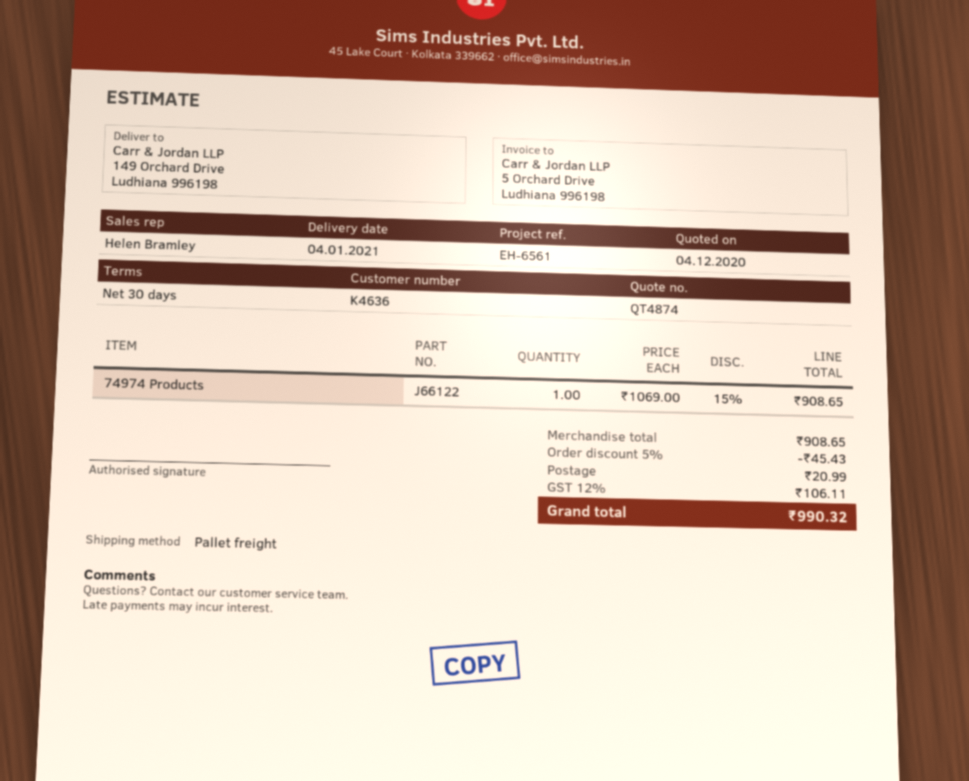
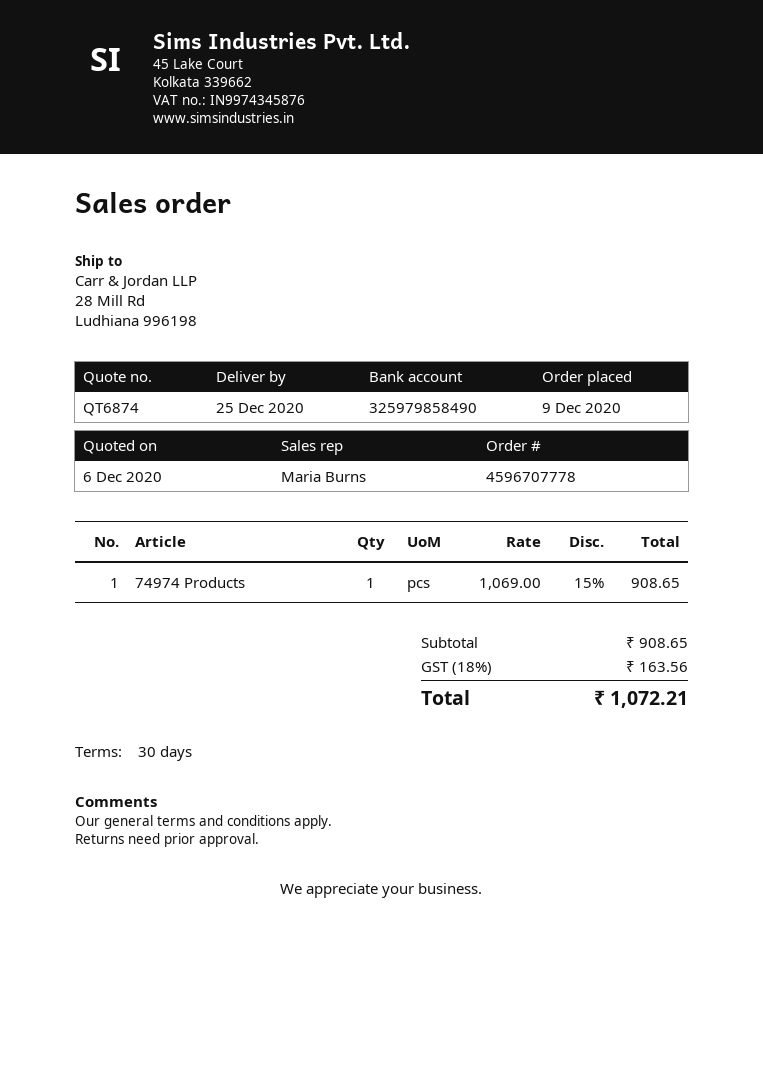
quote number: QT4874 -> QT6874
quote date: 2020-12-04 -> 2020-12-06
delivery date: 2021-01-04 -> 2020-12-25
sales rep: Helen Bramley -> Maria Burns
ship to: 149 Orchard Drive, Ludhiana 996198 -> 28 Mill Rd, Ludhiana 996198
discount: 5% = 45.43 -> none
shipping: 20.99 -> none
tax: 12% = 106.11 -> 18% = 163.56
total: 990.32 -> 1072.21

